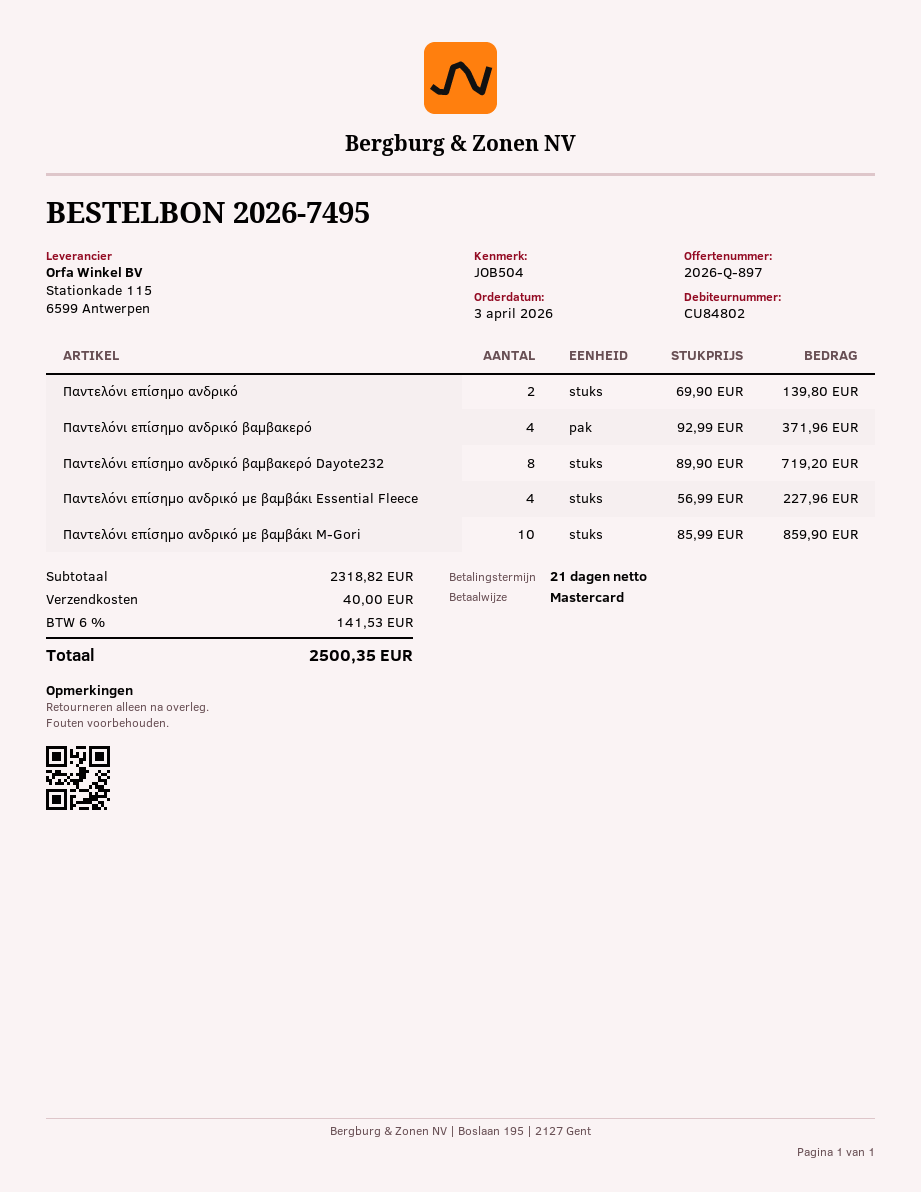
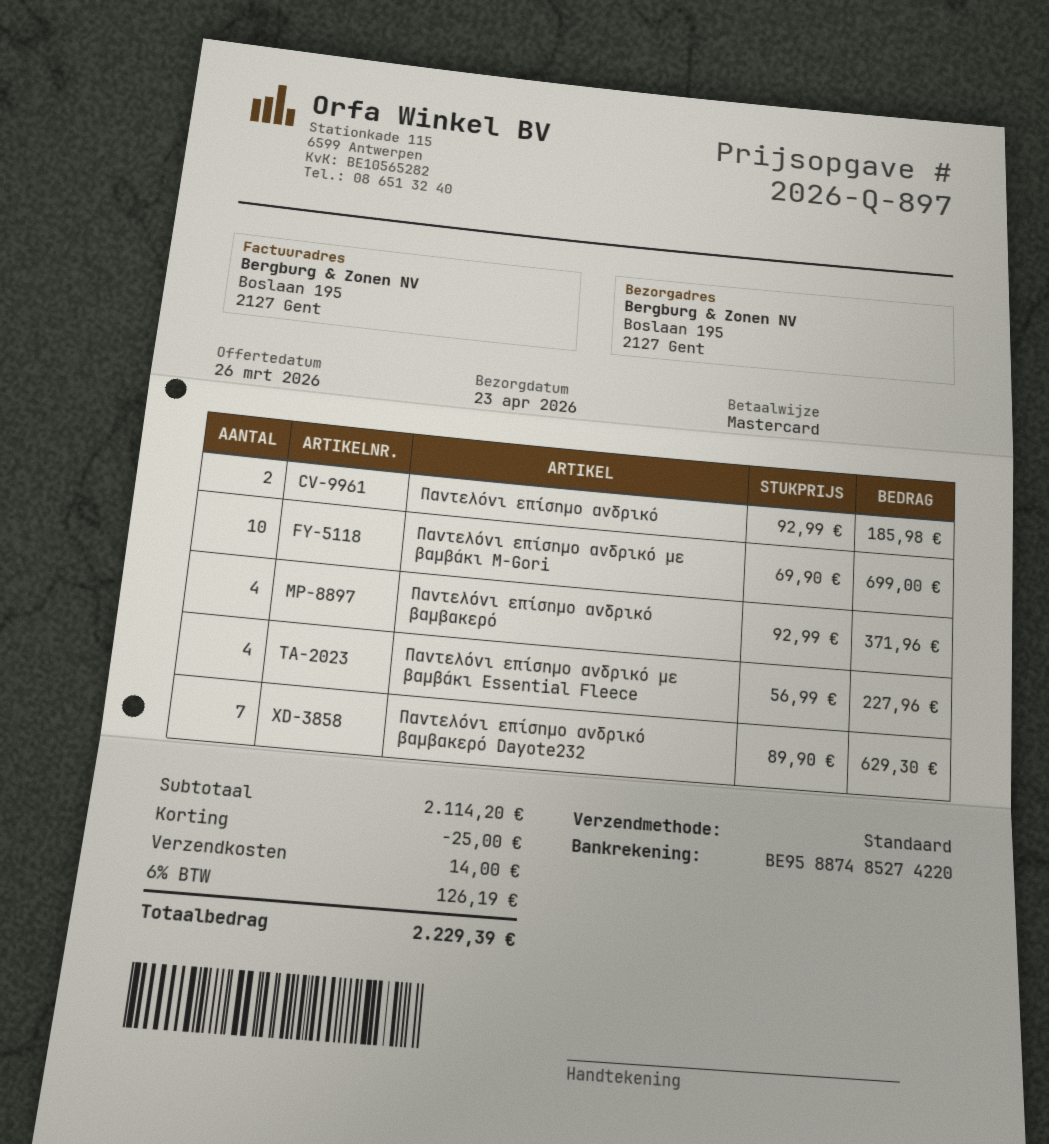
Παντελόνι επίσημο ανδρικό: 2 x 69.90 = 139.80 -> 2 x 92.99 = 185.98
Παντελόνι επίσημο ανδρικό βαμβακερό Dayote232: 8 x 89.90 = 719.20 -> 7 x 89.90 = 629.30
Παντελόνι επίσημο ανδρικό με βαμβάκι M-Gori: 10 x 85.99 = 859.90 -> 10 x 69.90 = 699.00
subtotal: 2318.82 -> 2114.20
discount: none -> 25.00
shipping: 40.00 -> 14.00
tax: 6% = 141.53 -> 6% = 126.19
total: 2500.35 -> 2229.39

